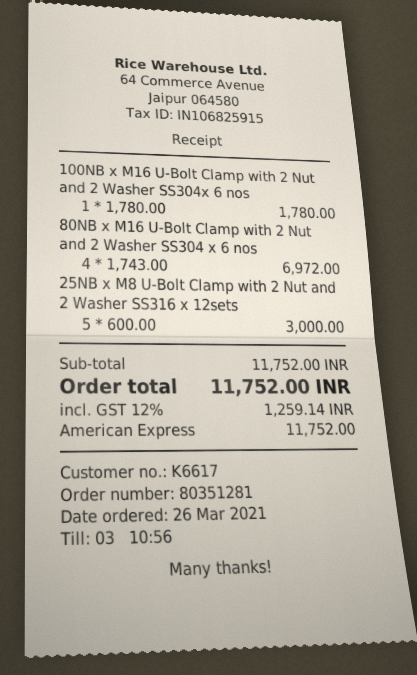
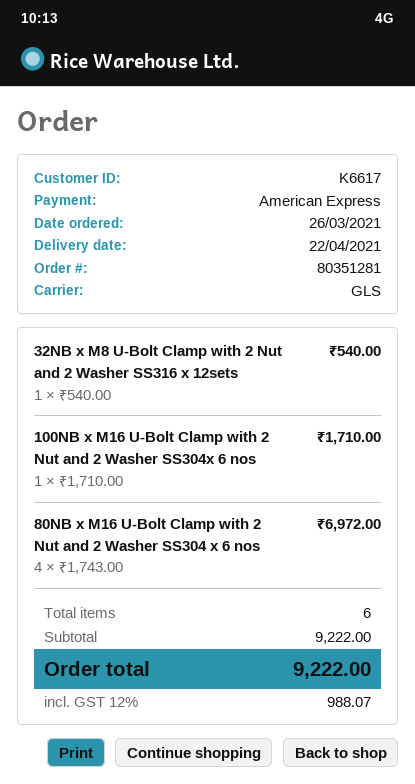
100NB x M16 U-Bolt Clamp with 2 Nut and 2 Washer SS304x 6 nos: 1 x 1780.00 = 1780.00 -> 1 x 1710.00 = 1710.00
25NB x M8 U-Bolt Clamp with 2 Nut and 2 Washer SS316 x 12sets: 5 x 600.00 = 3000.00 -> none
32NB x M8 U-Bolt Clamp with 2 Nut and 2 Washer SS316 x 12sets: none -> 1 x 540.00 = 540.00
subtotal: 11752.00 -> 9222.00
tax: 12% = 1259.14 -> 12% = 988.07
total: 11752.00 -> 9222.00

